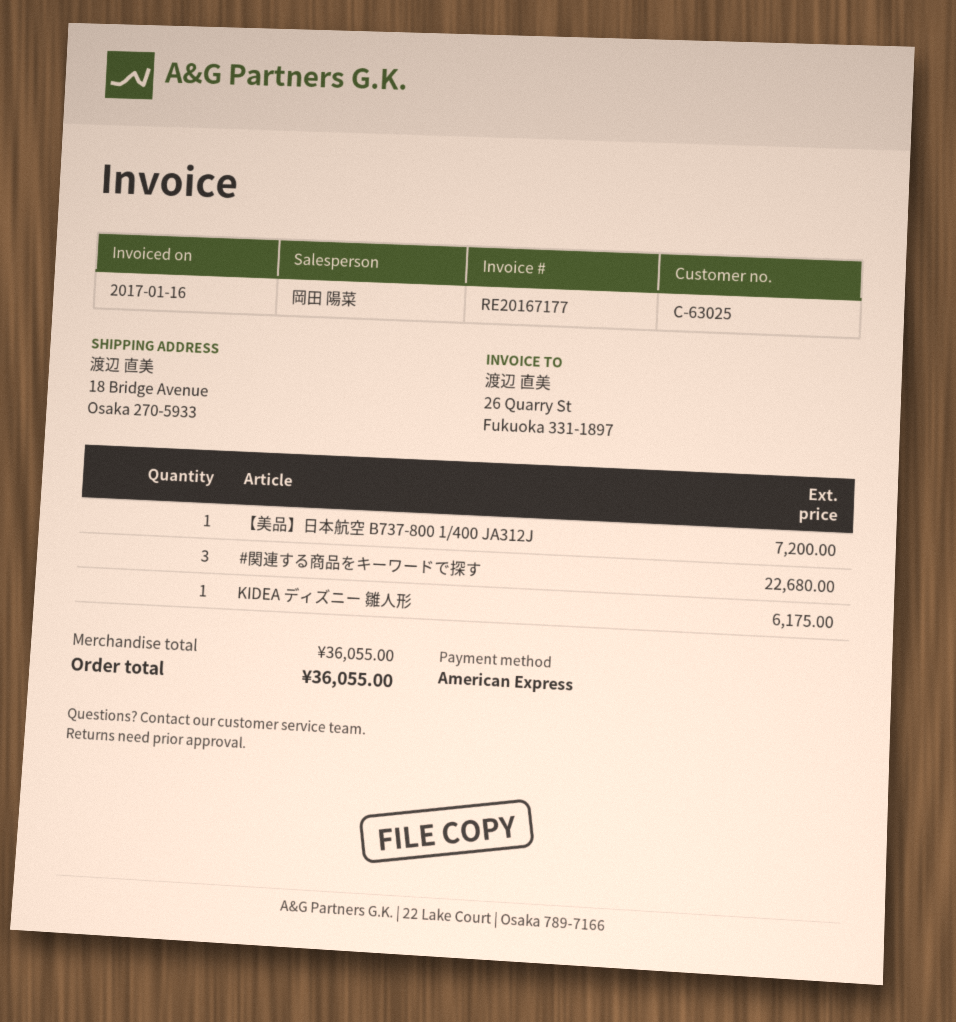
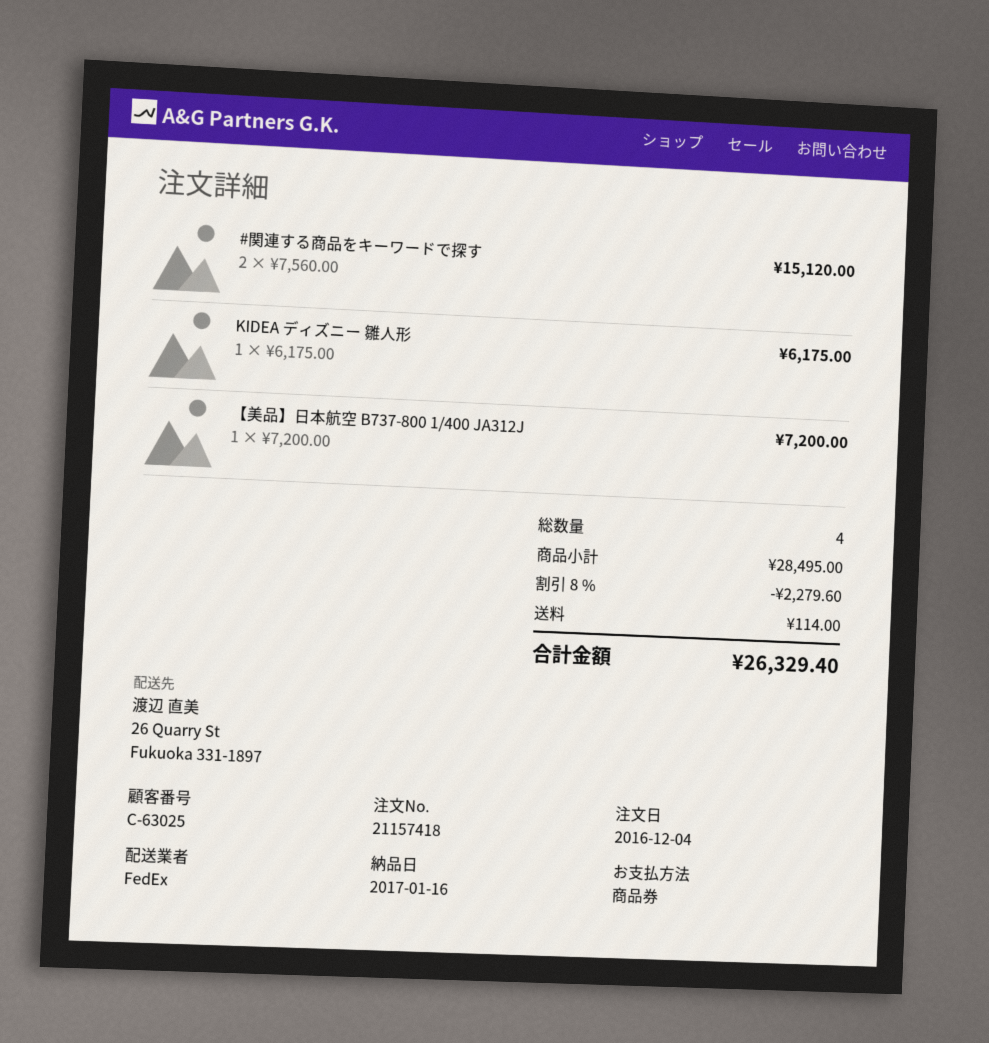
payment method: American Express -> gift card
ship to: 18 Bridge Avenue, Osaka 270-5933 -> 26 Quarry St, Fukuoka 331-1897
#関連する商品をキーワードで探す: 3 for 22680.00 -> 2 for 15120.00
subtotal: 36055.00 -> 28495.00
discount: none -> 8% = 2279.60
shipping: none -> 114.00
total: 36055.00 -> 26329.40

